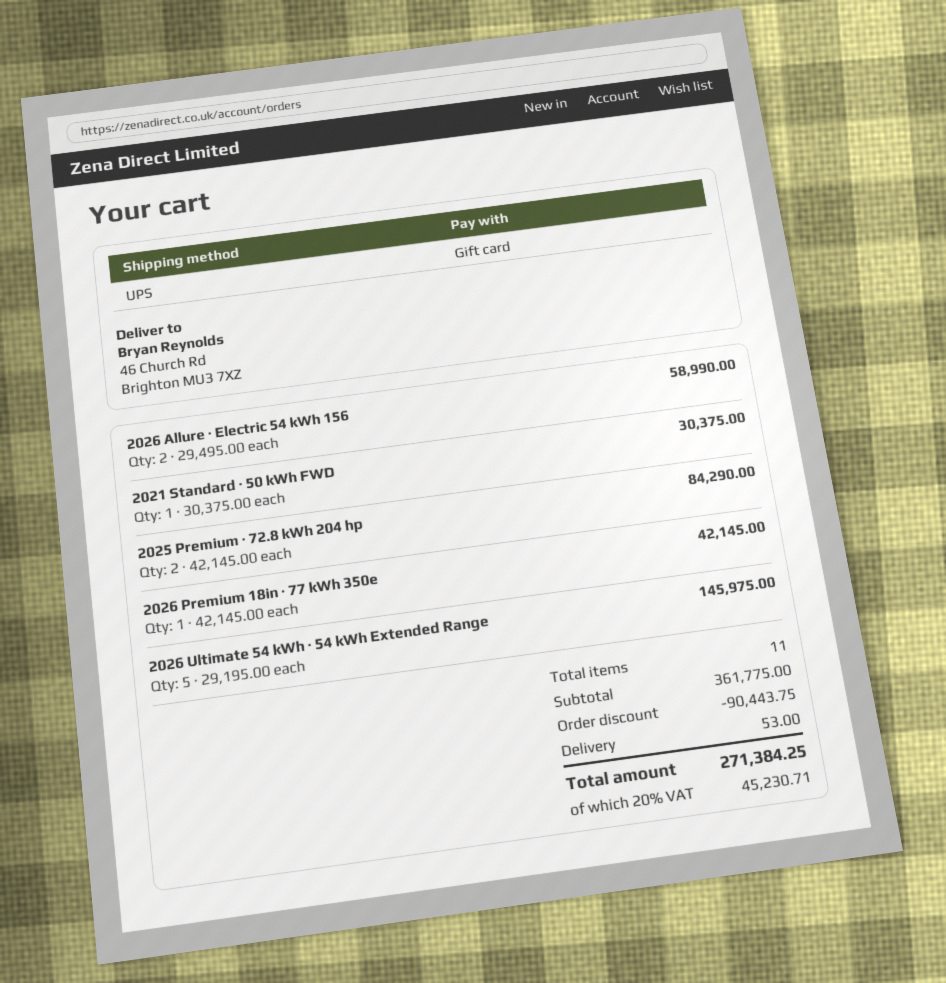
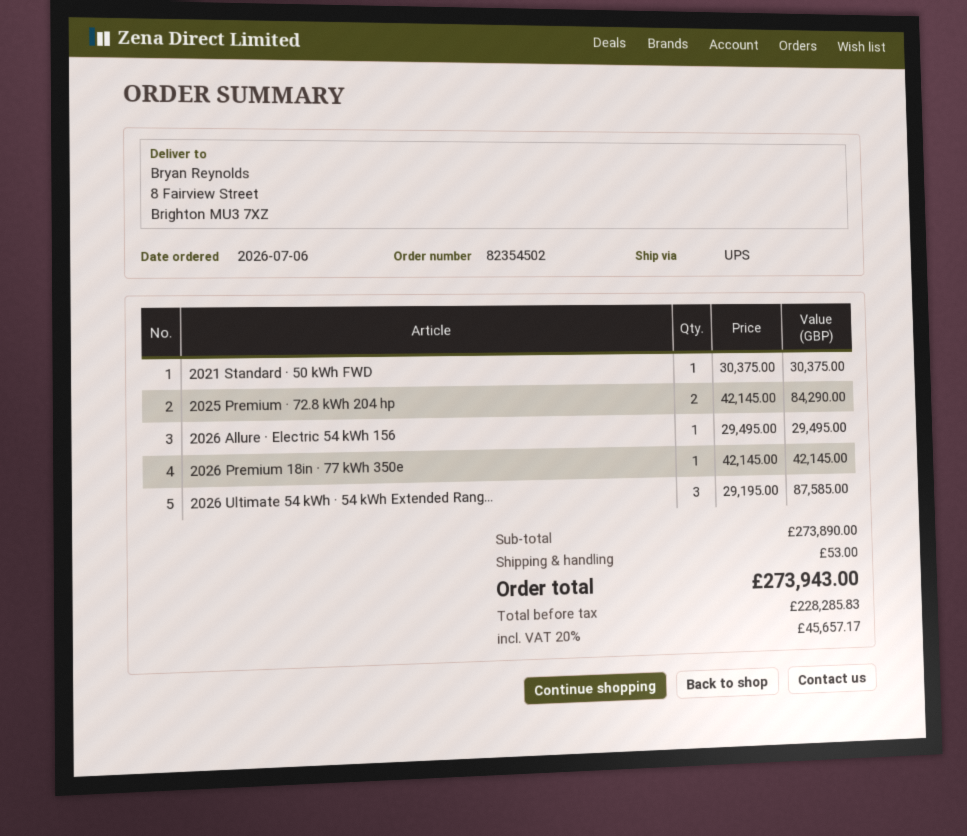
ship to: 46 Church Rd, Brighton MU3 7XZ -> 8 Fairview Street, Brighton MU3 7XZ
2026 Allure · Electric 54 kWh 156: 2 x 29495.00 = 58990.00 -> 1 x 29495.00 = 29495.00
2026 Ultimate 54 kWh · 54 kWh Extended Range: 5 x 29195.00 = 145975.00 -> 3 x 29195.00 = 87585.00
subtotal: 361775.00 -> 273890.00
discount: 90443.75 -> none
tax: 20% = 45230.71 -> 20% = 45657.17
total: 271384.25 -> 273943.00

